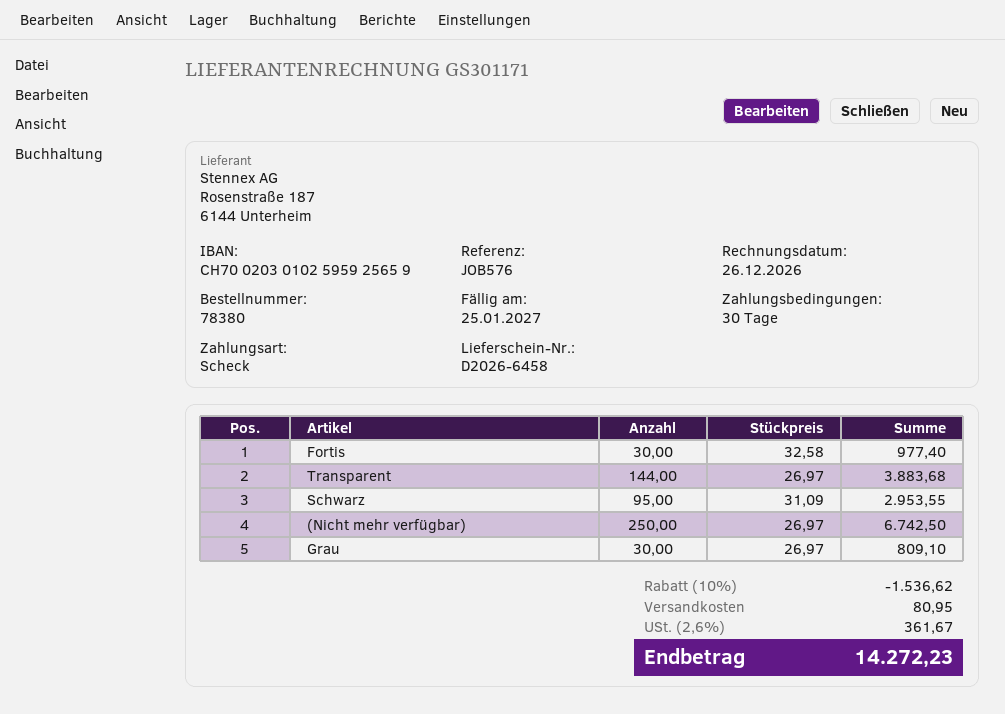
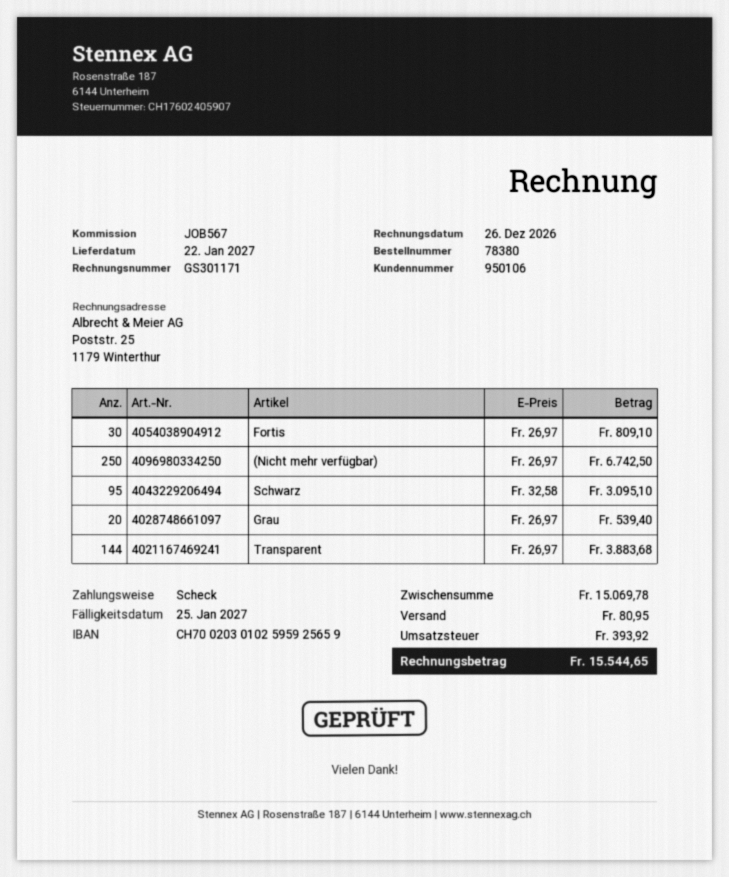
reference: JOB576 -> JOB567
Fortis: 30 x 32.58 = 977.40 -> 30 x 26.97 = 809.10
Schwarz: 95 x 31.09 = 2953.55 -> 95 x 32.58 = 3095.10
Grau: 30 x 26.97 = 809.10 -> 20 x 26.97 = 539.40
discount: 10% = 1536.62 -> none
tax: 361.67 -> 393.92
total: 14272.23 -> 15544.65

